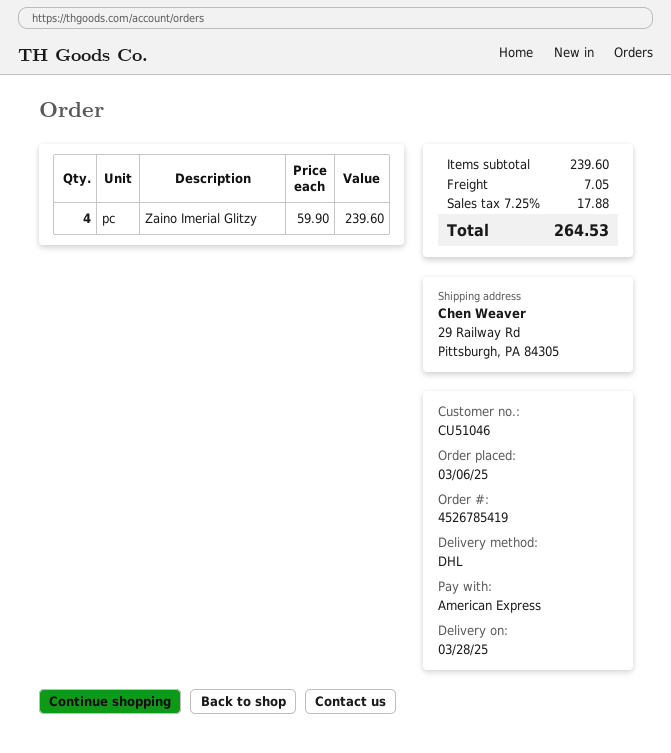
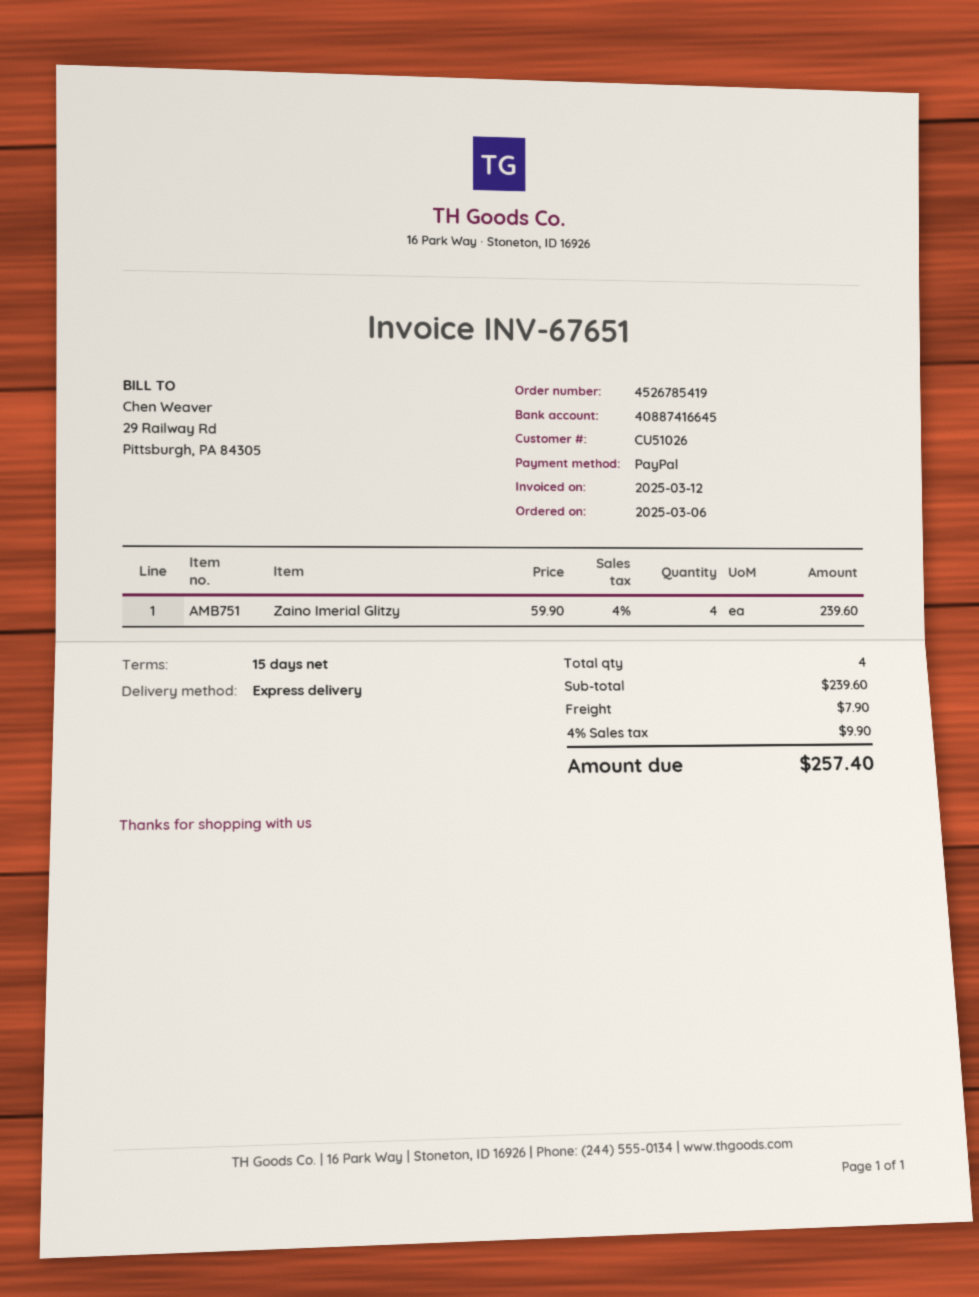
customer number: CU51046 -> CU51026
payment method: American Express -> PayPal
shipping method: DHL -> express
shipping: 7.05 -> 7.90
tax: 7.25% = 17.88 -> 4% = 9.90
total: 264.53 -> 257.40

